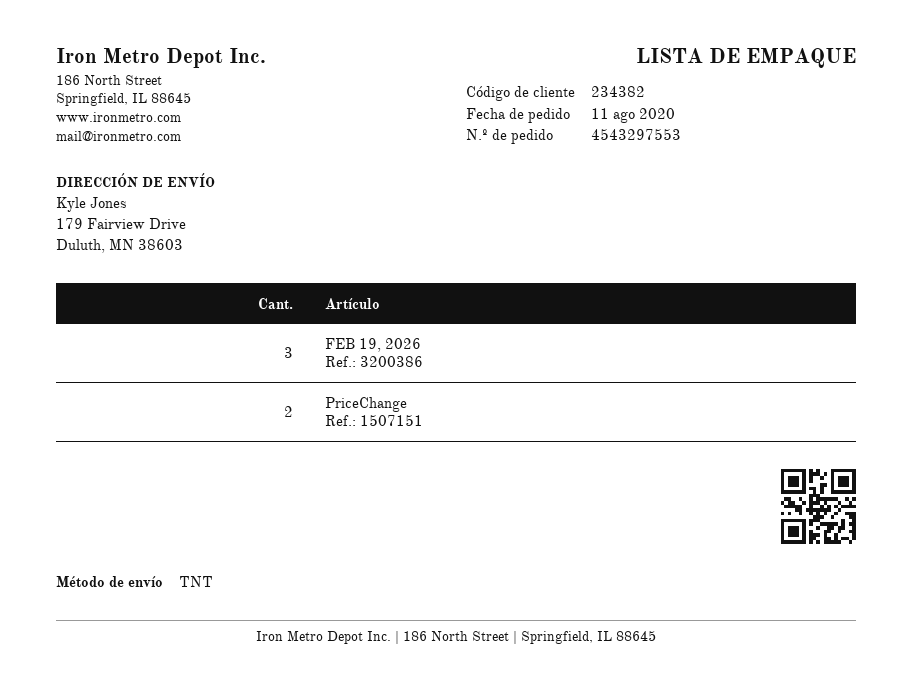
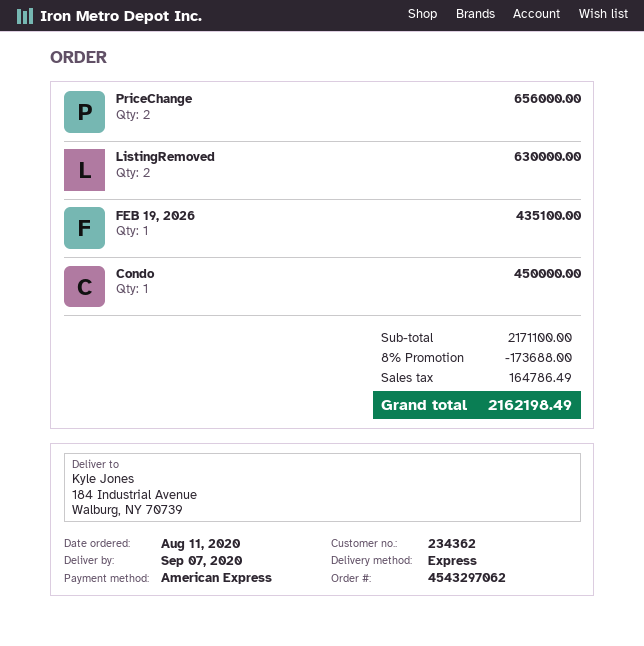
order number: 4543297553 -> 4543297062
customer number: 234382 -> 234362
shipping method: TNT -> express
ship to: 179 Fairview Drive, Duluth, MN 38603 -> 184 Industrial Avenue, Walburg, NY 70739
FEB 19, 2026: 3 -> 1
ListingRemoved: none -> 2
Condo: none -> 1

